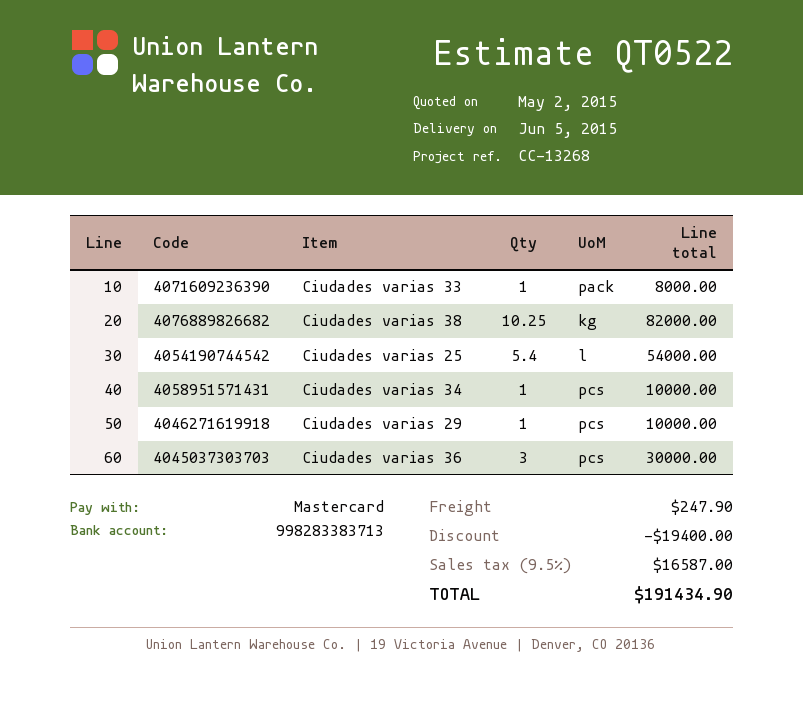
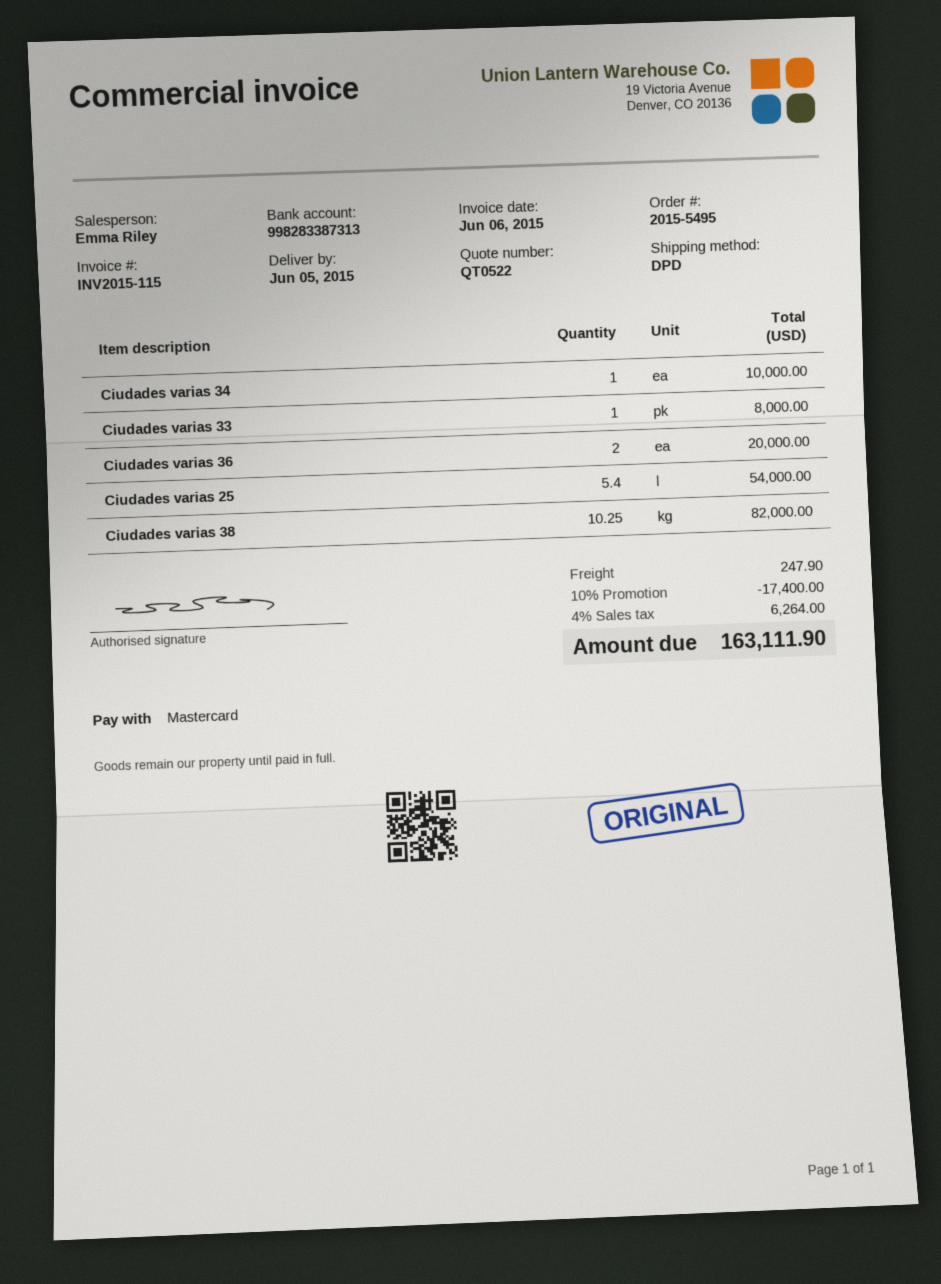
bank account: 998283383713 -> 998283387313
Ciudades varias 29: 1 for 10000.00 -> none
Ciudades varias 36: 3 for 30000.00 -> 2 for 20000.00
discount: 19400.00 -> 17400.00
tax: 9.5% = 16587.00 -> 4% = 6264.00
total: 191434.90 -> 163111.90

